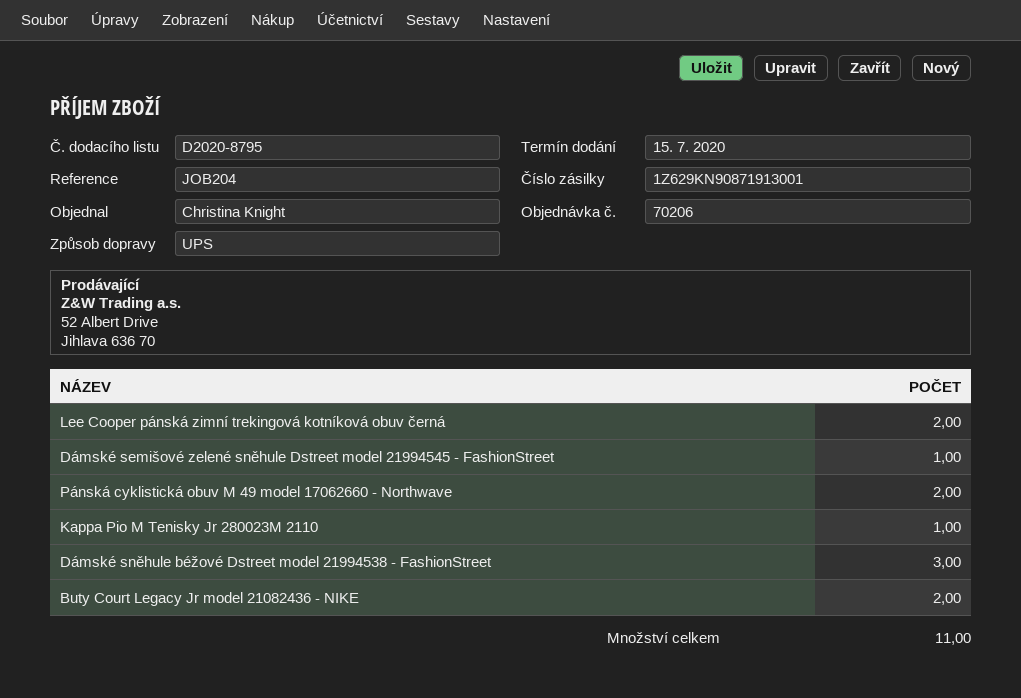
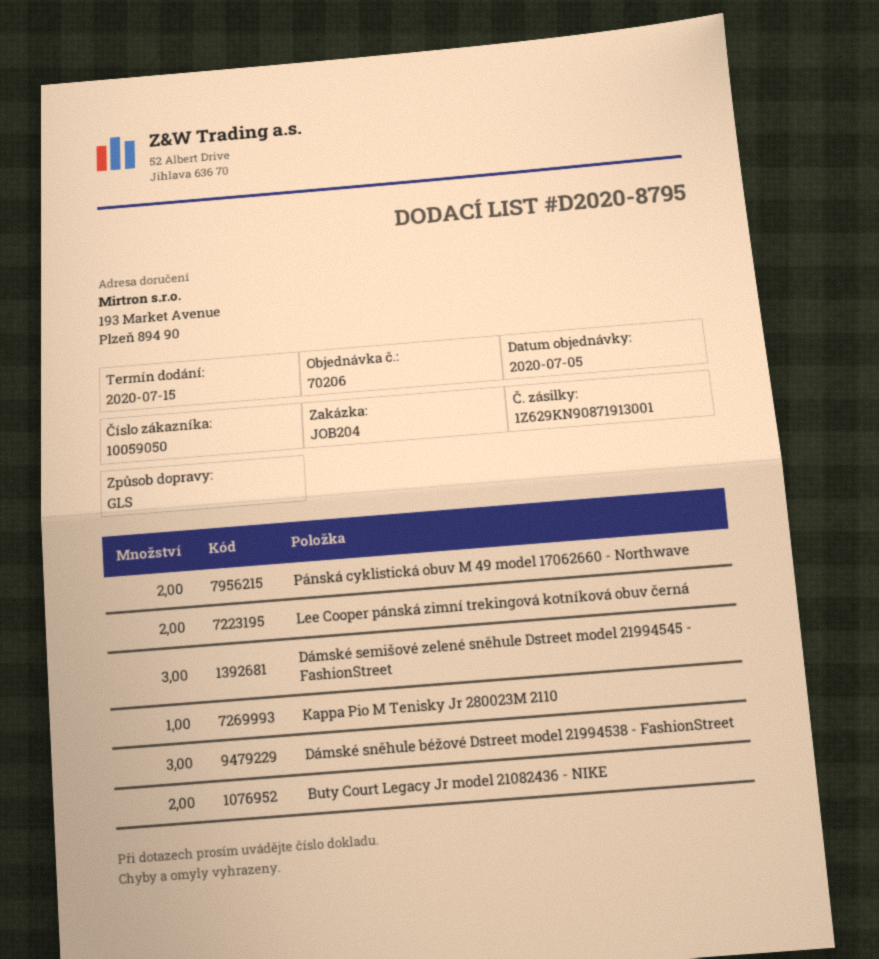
shipping method: UPS -> GLS
Dámské semišové zelené sněhule Dstreet model 21994545 - FashionStreet: 1 -> 3

